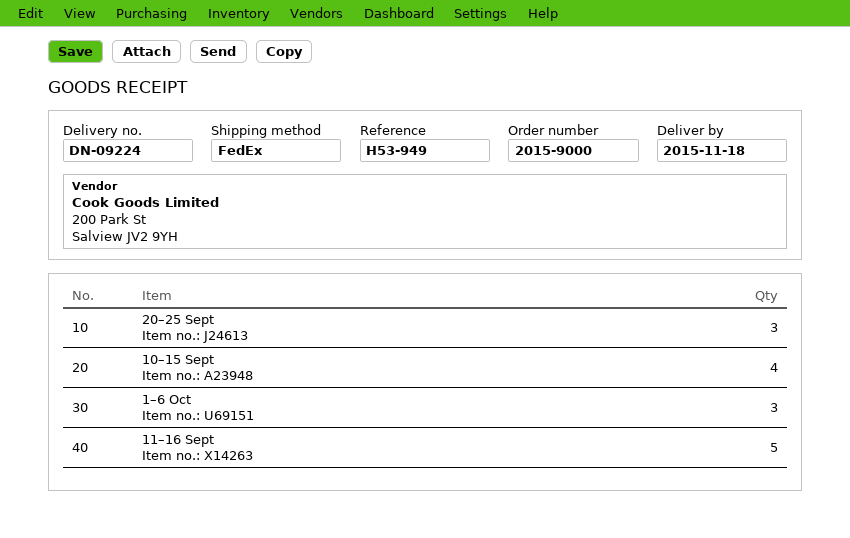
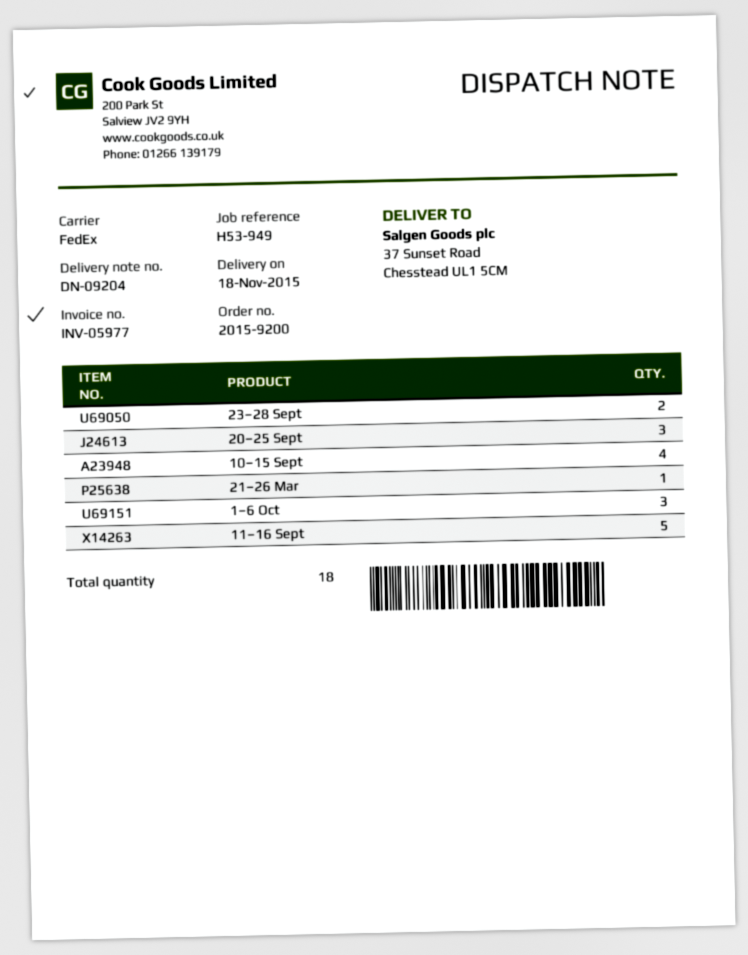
order number: 2015-9000 -> 2015-9200
delivery note number: DN-09224 -> DN-09204
23–28 Sept: none -> 2
21–26 Mar: none -> 1

